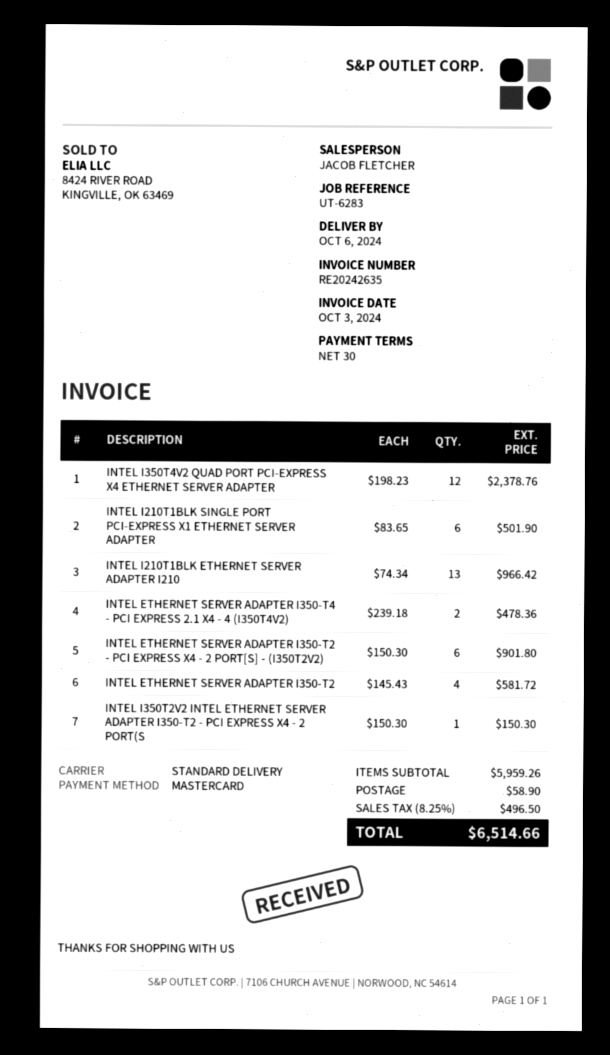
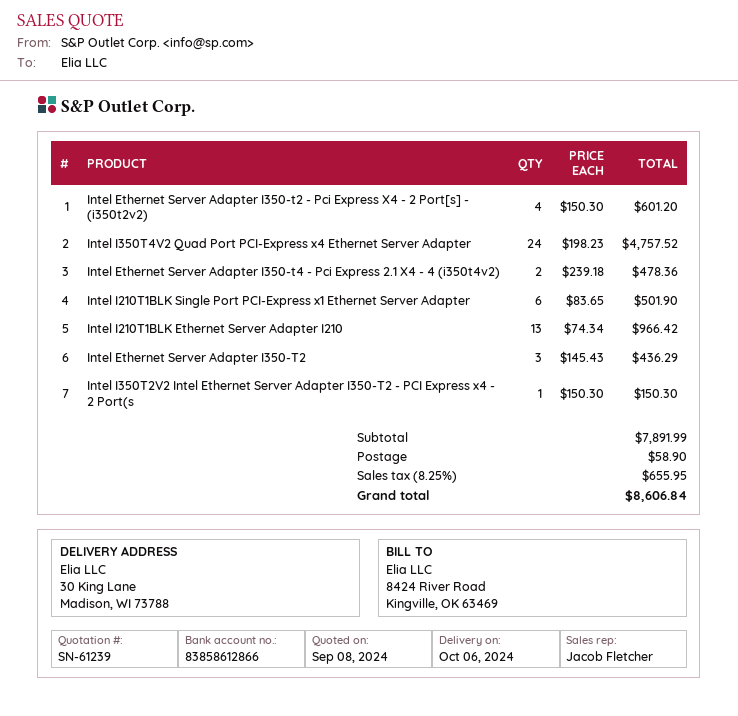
INTEL I350T4V2 QUAD PORT PCI-EXPRESS X4 ETHERNET SERVER ADAPTER: 12 x 198.23 = 2378.76 -> 24 x 198.23 = 4757.52
INTEL ETHERNET SERVER ADAPTER I350-T2 - PCI EXPRESS X4 - 2 PORT[S] - (I350T2V2): 6 x 150.30 = 901.80 -> 4 x 150.30 = 601.20
INTEL ETHERNET SERVER ADAPTER I350-T2: 4 x 145.43 = 581.72 -> 3 x 145.43 = 436.29
subtotal: 5959.26 -> 7891.99
tax: 8.25% = 496.50 -> 8.25% = 655.95
total: 6514.66 -> 8606.84

